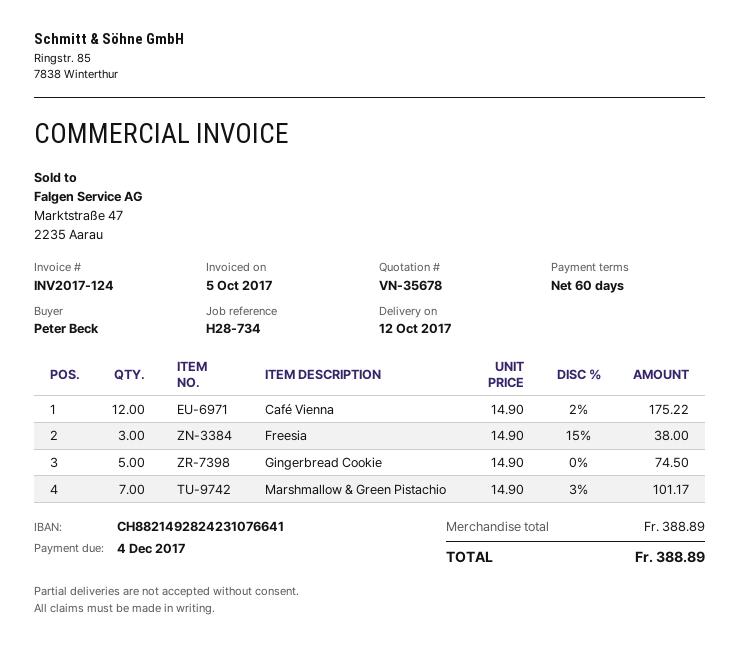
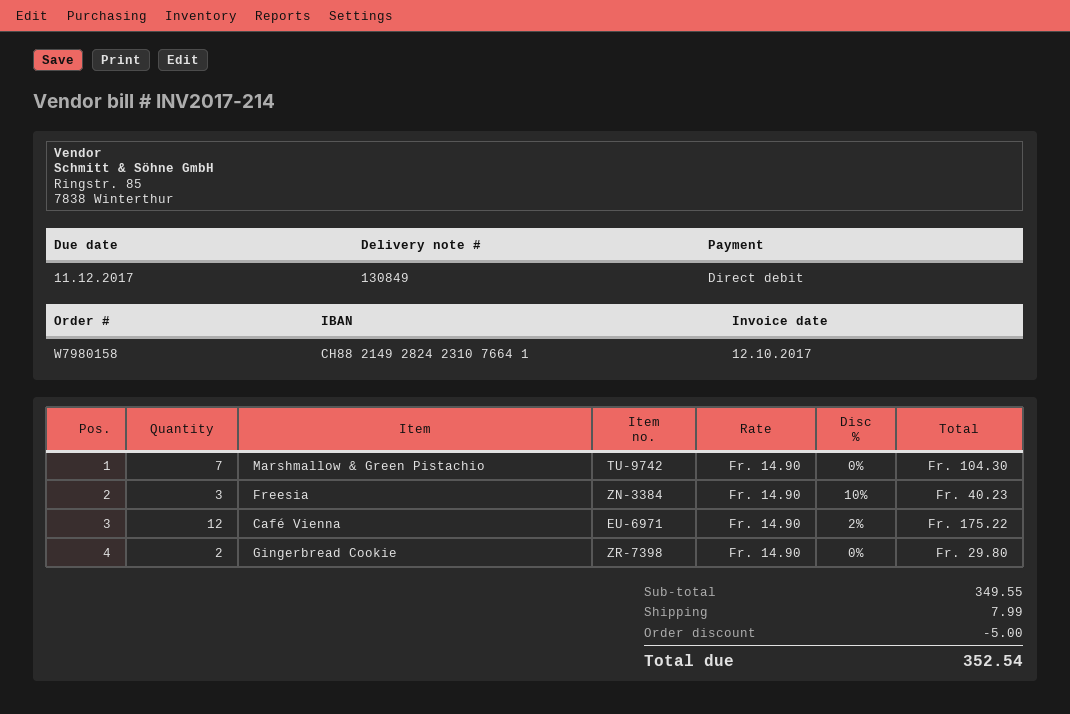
invoice number: INV2017-124 -> INV2017-214
invoice date: 2017-10-05 -> 2017-10-12
due date: 2017-12-04 -> 2017-12-11
Freesia: 3 x 14.90 - 15% = 38.00 -> 3 x 14.90 - 10% = 40.23
Gingerbread Cookie: 5 x 14.90 = 74.50 -> 2 x 14.90 = 29.80
Marshmallow & Green Pistachio: 7 x 14.90 - 3% = 101.17 -> 7 x 14.90 = 104.30
subtotal: 388.89 -> 349.55
discount: none -> 5.00
shipping: none -> 7.99
total: 388.89 -> 352.54

